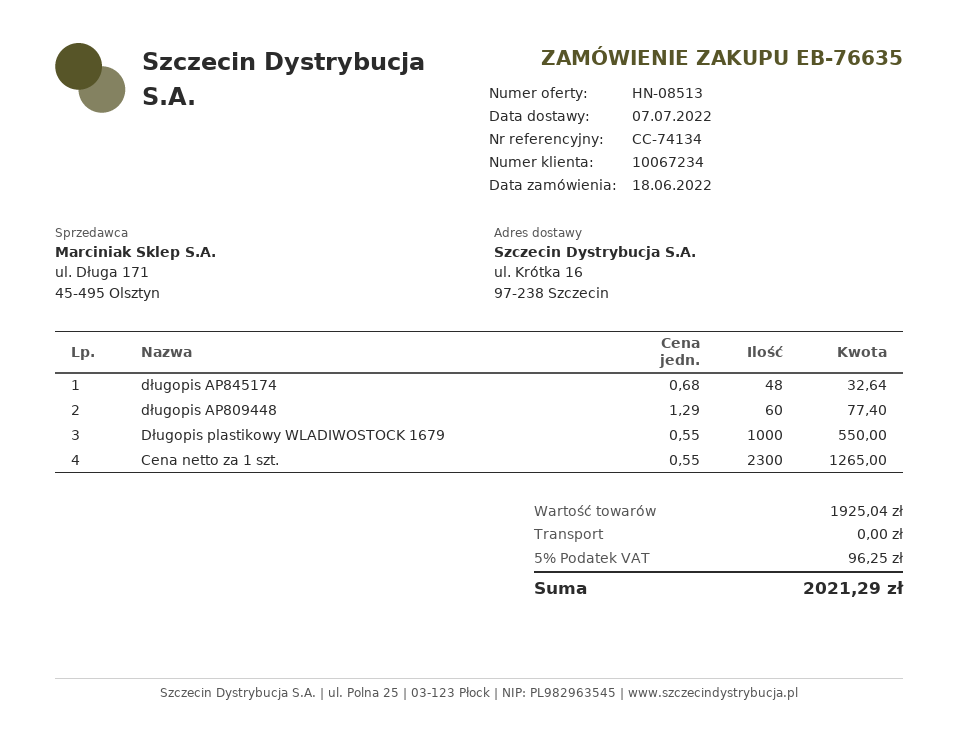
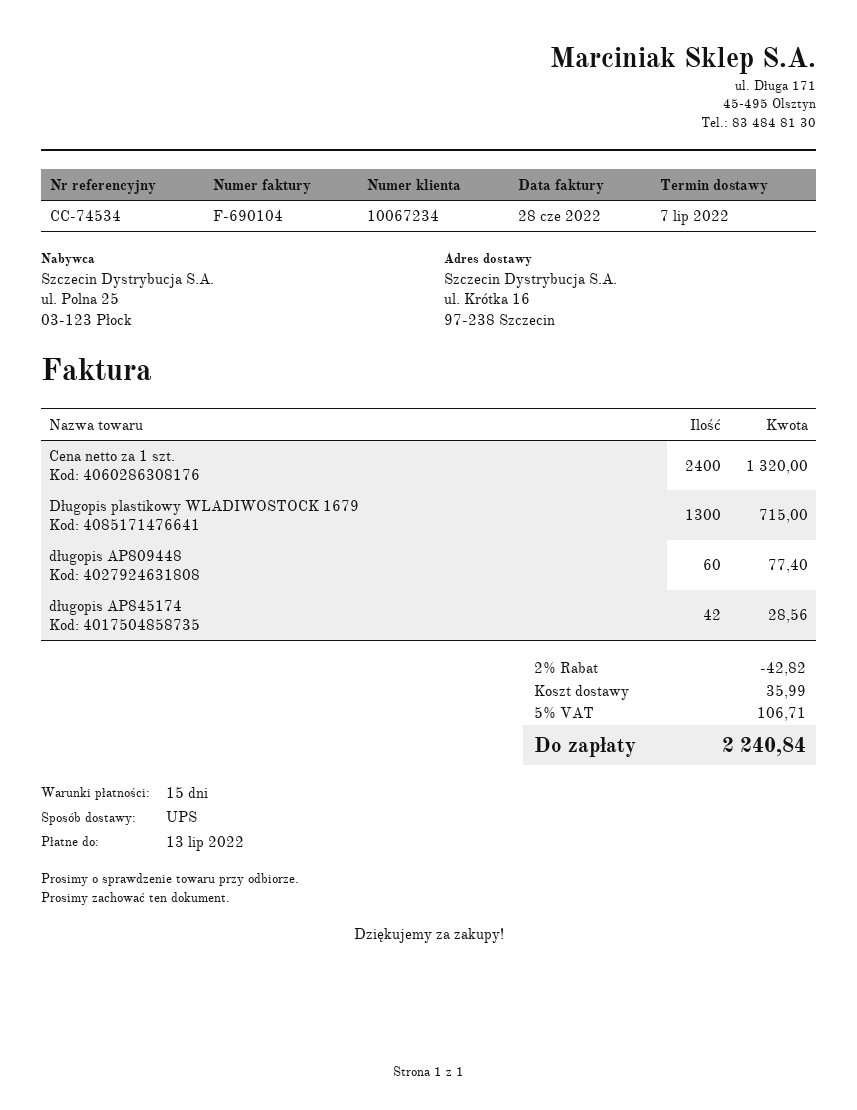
reference: CC-74134 -> CC-74534
długopis AP845174: 48 for 32.64 -> 42 for 28.56
Długopis plastikowy WLADIWOSTOCK 1679: 1000 for 550.00 -> 1300 for 715.00
Cena netto za 1 szt.: 2300 for 1265.00 -> 2400 for 1320.00
discount: none -> 2% = 42.82
shipping: 0.00 -> 35.99
tax: 5% = 96.25 -> 5% = 106.71
total: 2021.29 -> 2240.84

